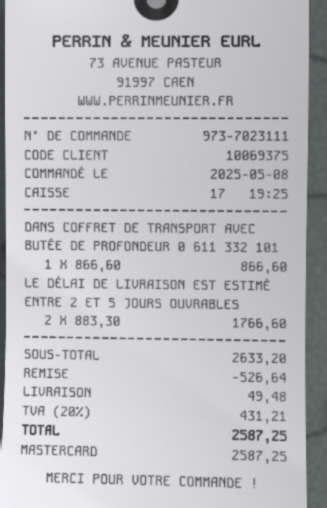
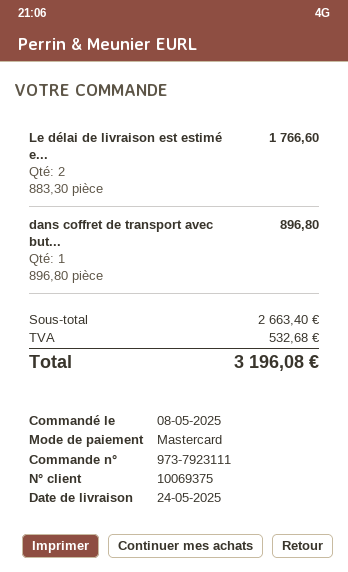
order number: 973-7023111 -> 973-7923111
DANS COFFRET DE TRANSPORT AVEC BUTÉE DE PROFONDEUR 0 611 332 101: 1 x 866.60 = 866.60 -> 1 x 896.80 = 896.80
subtotal: 2633.20 -> 2663.40
discount: 526.64 -> none
shipping: 49.48 -> none
tax: 431.21 -> 532.68
total: 2587.25 -> 3196.08

